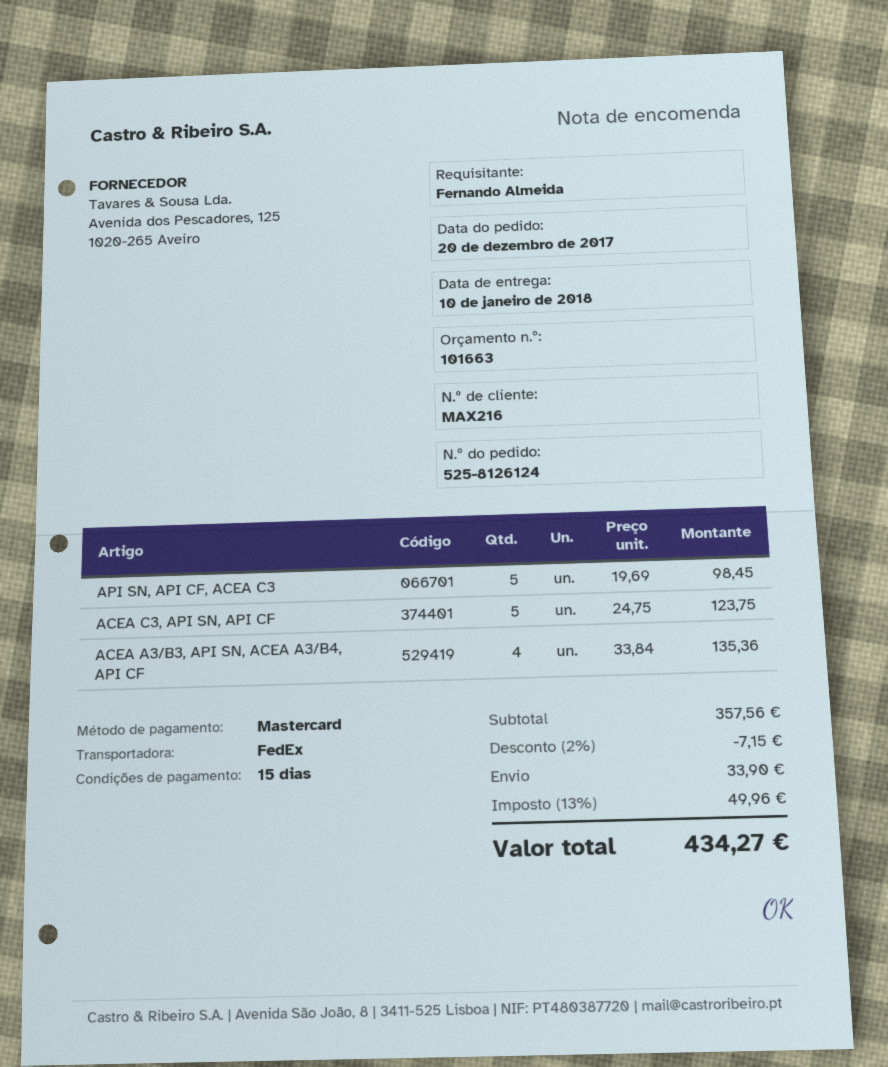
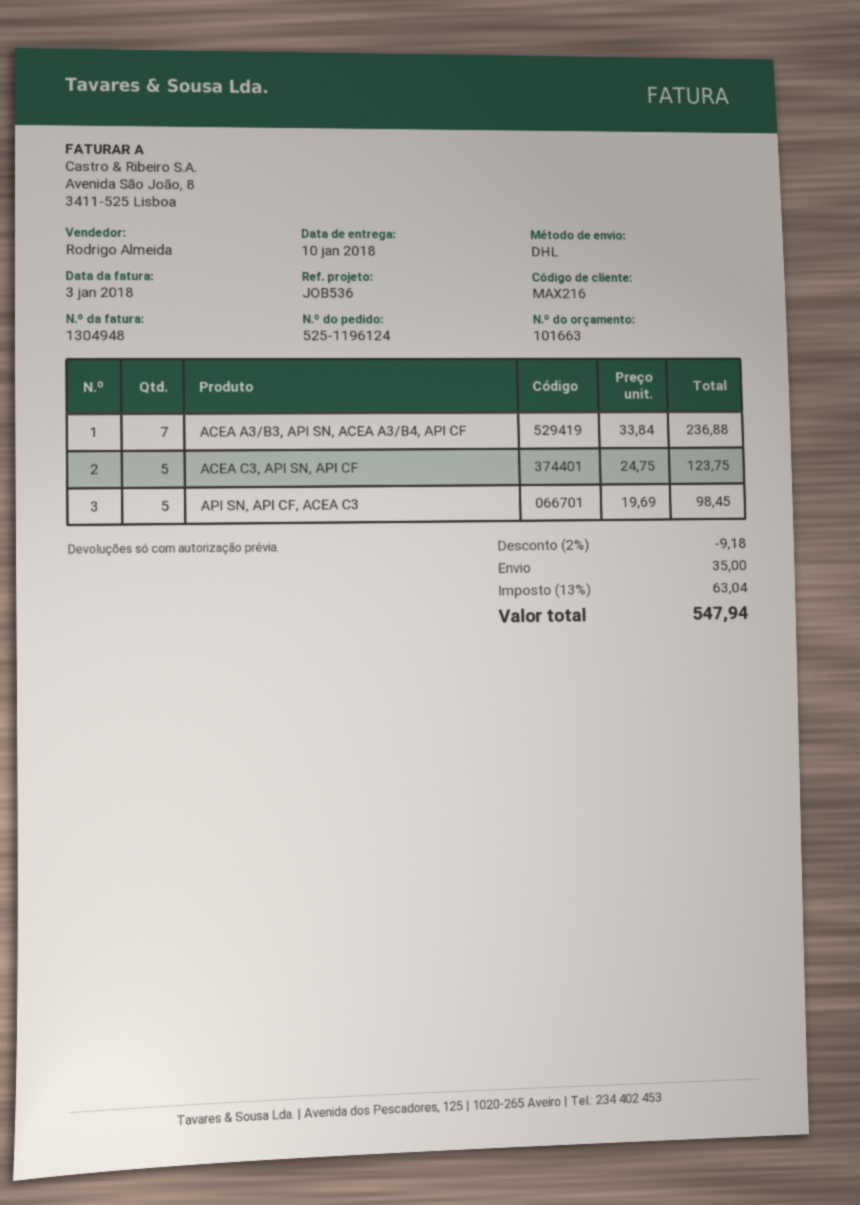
order number: 525-8126124 -> 525-1196124
shipping method: FedEx -> DHL
ACEA A3/B3, API SN, ACEA A3/B4, API CF: 4 x 33.84 = 135.36 -> 7 x 33.84 = 236.88
discount: 2% = 7.15 -> 2% = 9.18
shipping: 33.90 -> 35.00
tax: 13% = 49.96 -> 13% = 63.04
total: 434.27 -> 547.94

